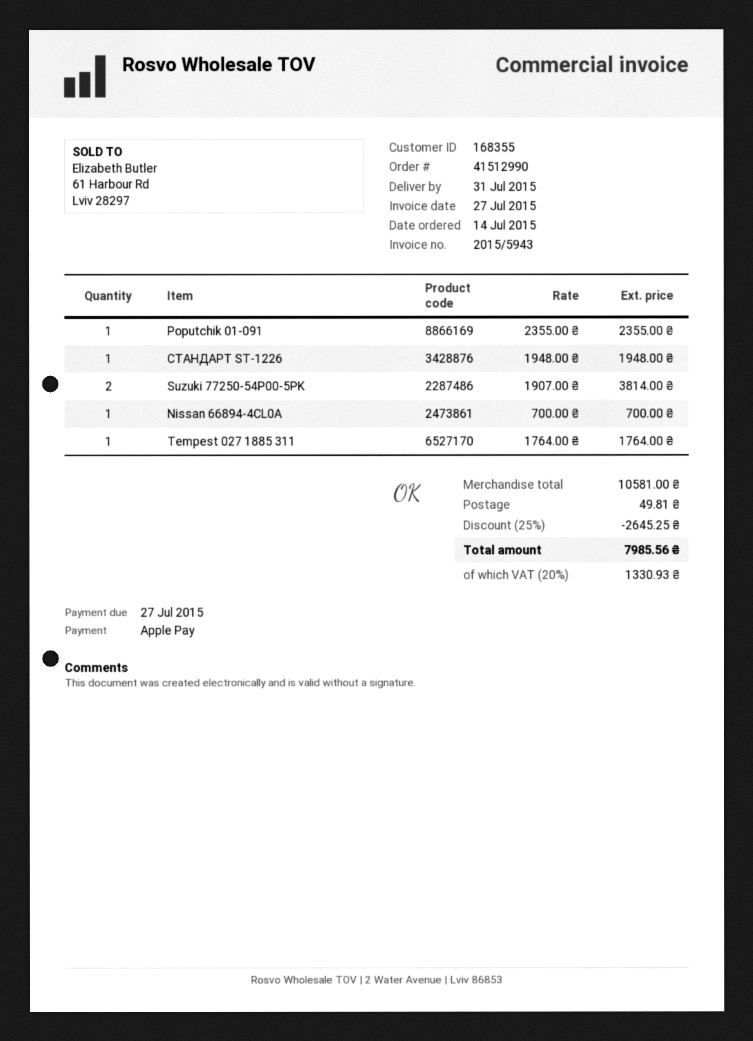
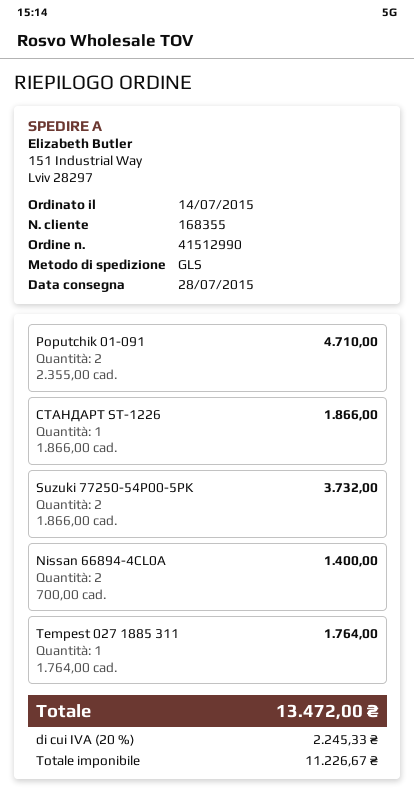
delivery date: 2015-07-31 -> 2015-07-28
Poputchik 01-091: 1 x 2355.00 = 2355.00 -> 2 x 2355.00 = 4710.00
СТАНДАРТ ST-1226: 1 x 1948.00 = 1948.00 -> 1 x 1866.00 = 1866.00
Suzuki 77250-54P00-5PK: 2 x 1907.00 = 3814.00 -> 2 x 1866.00 = 3732.00
Nissan 66894-4CL0A: 1 x 700.00 = 700.00 -> 2 x 700.00 = 1400.00
discount: 25% = 2645.25 -> none
shipping: 49.81 -> none
tax: 20% = 1330.93 -> 20% = 2245.33
total: 7985.56 -> 13472.00

